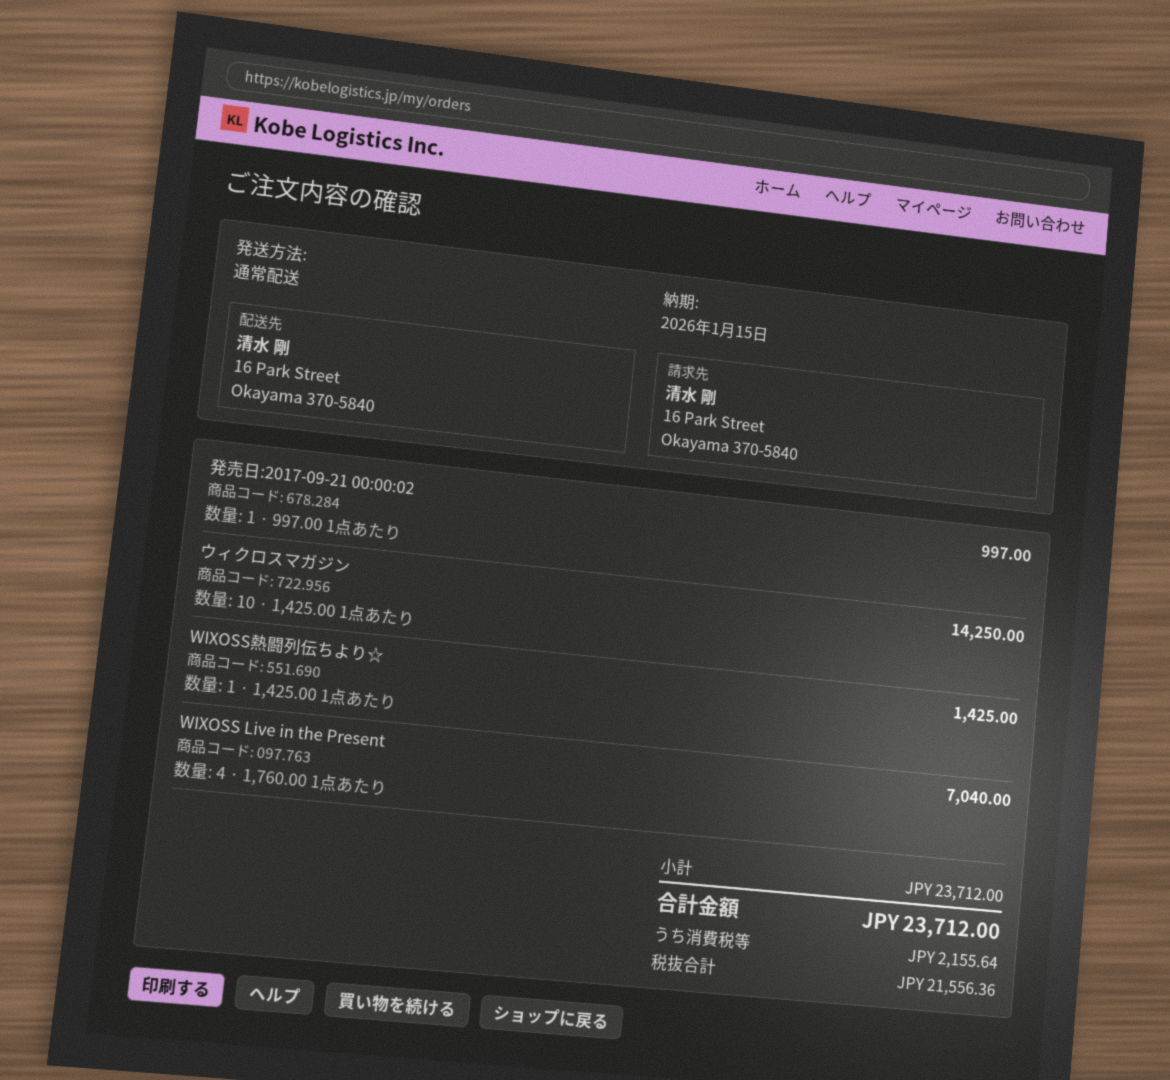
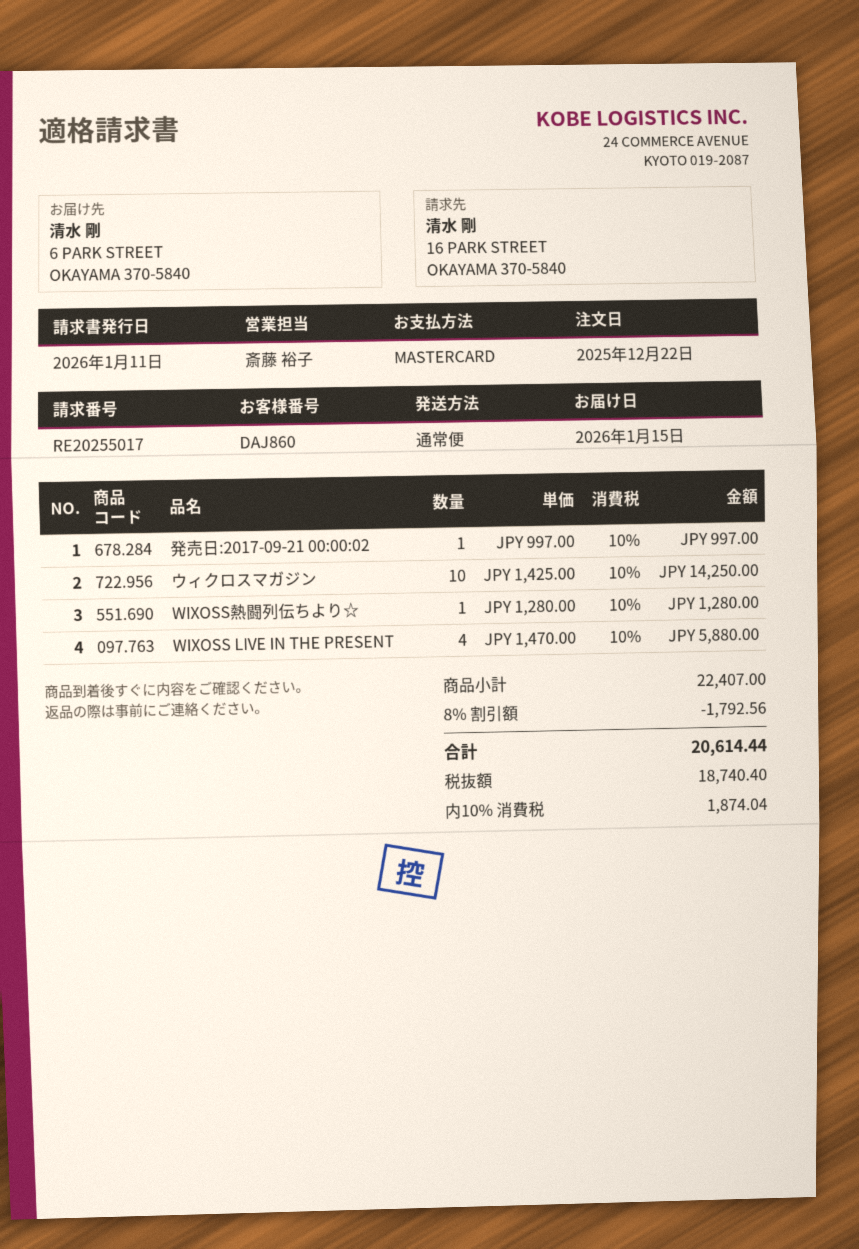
ship to: 16 Park Street, Okayama 370-5840 -> 6 PARK STREET, OKAYAMA 370-5840
WIXOSS熱闘列伝ちより☆: 1 x 1425.00 = 1425.00 -> 1 x 1280.00 = 1280.00
WIXOSS Live in the Present: 4 x 1760.00 = 7040.00 -> 4 x 1470.00 = 5880.00
subtotal: 23712.00 -> 22407.00
discount: none -> 8% = 1792.56
net: 21556.36 -> 18740.40
tax: 2155.64 -> 1874.04
total: 23712.00 -> 20614.44

